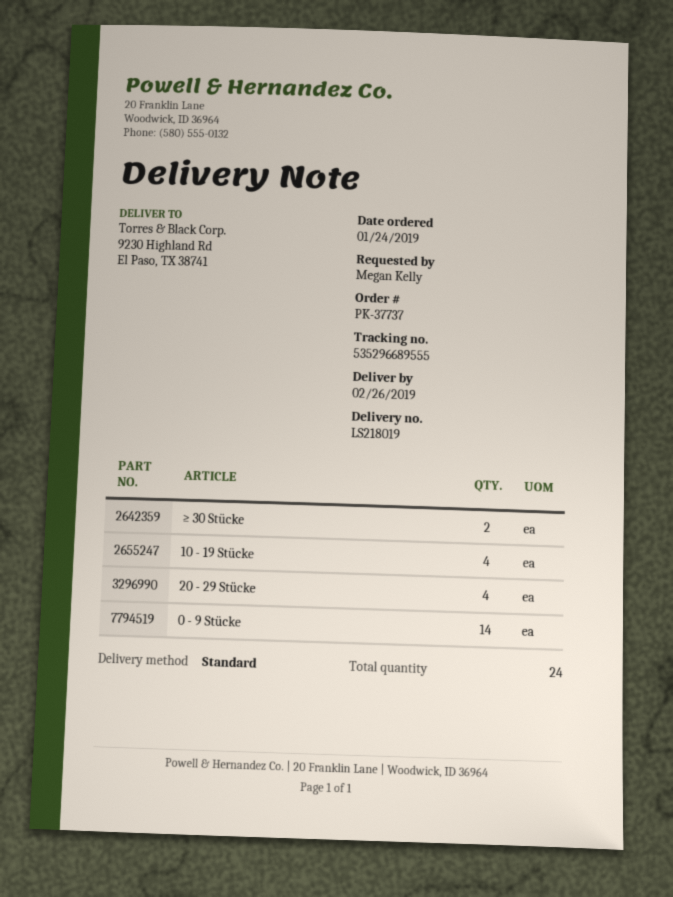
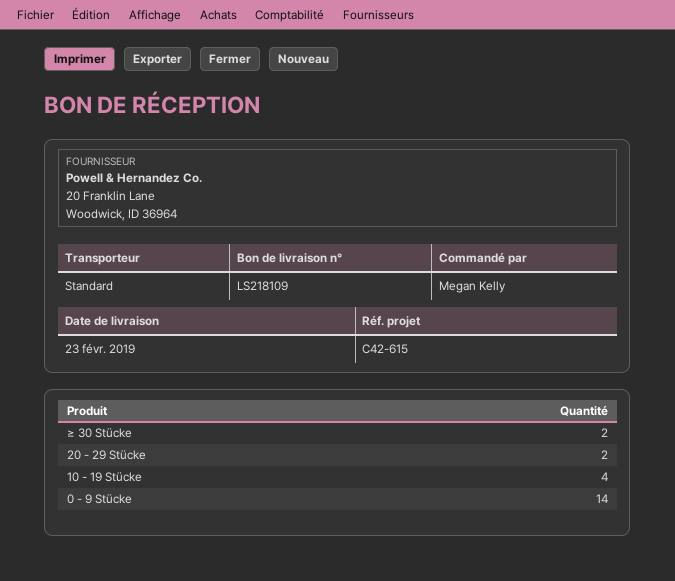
delivery note number: LS218019 -> LS218109
delivery date: 2019-02-26 -> 2019-02-23
20 - 29 Stücke: 4 -> 2

